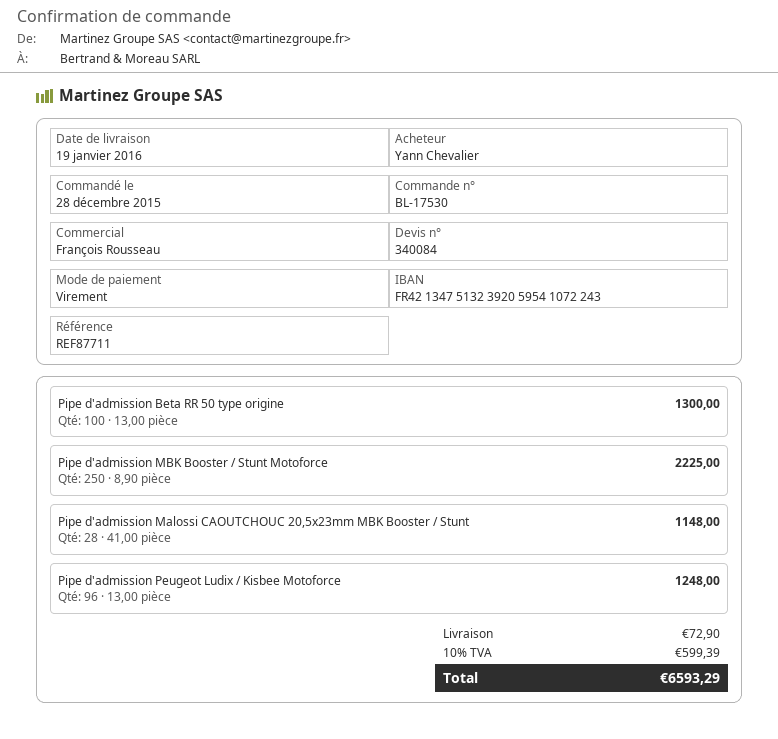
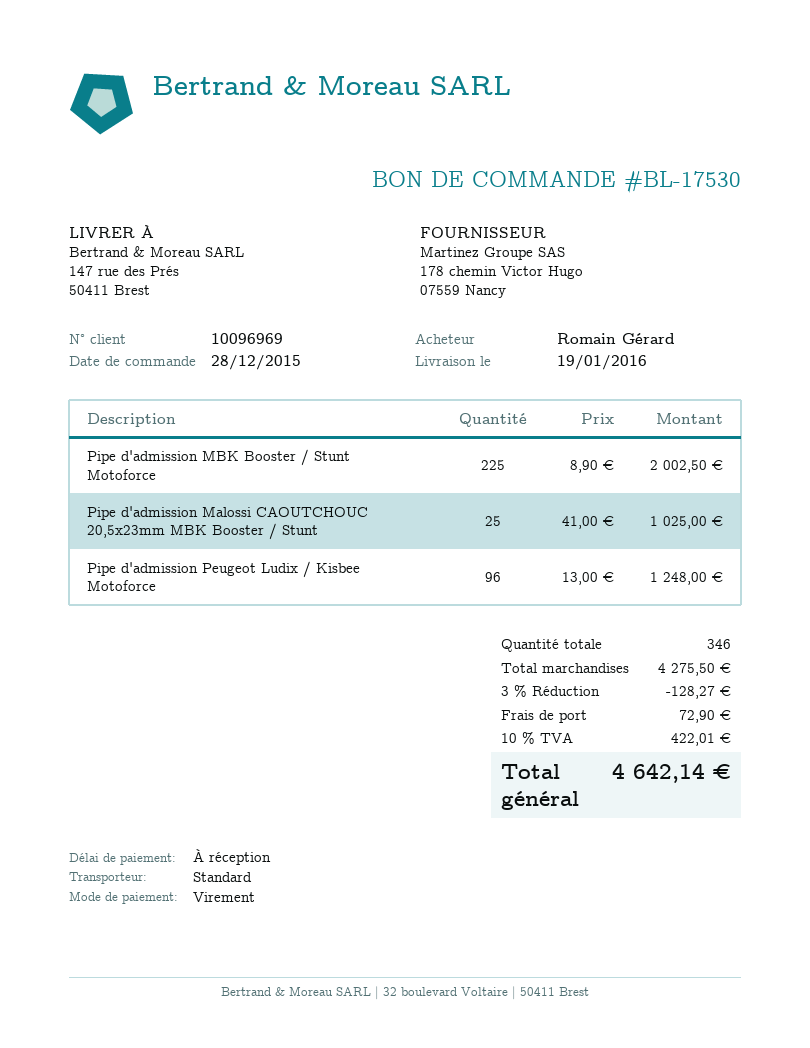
ordered by: Yann Chevalier -> Romain Gérard
Pipe d'admission Beta RR 50 type origine: 100 x 13.00 = 1300.00 -> none
Pipe d'admission MBK Booster / Stunt Motoforce: 250 x 8.90 = 2225.00 -> 225 x 8.90 = 2002.50
Pipe d'admission Malossi CAOUTCHOUC 20,5x23mm MBK Booster / Stunt: 28 x 41.00 = 1148.00 -> 25 x 41.00 = 1025.00
discount: none -> 3% = 128.27
tax: 10% = 599.39 -> 10% = 422.01
total: 6593.29 -> 4642.14

